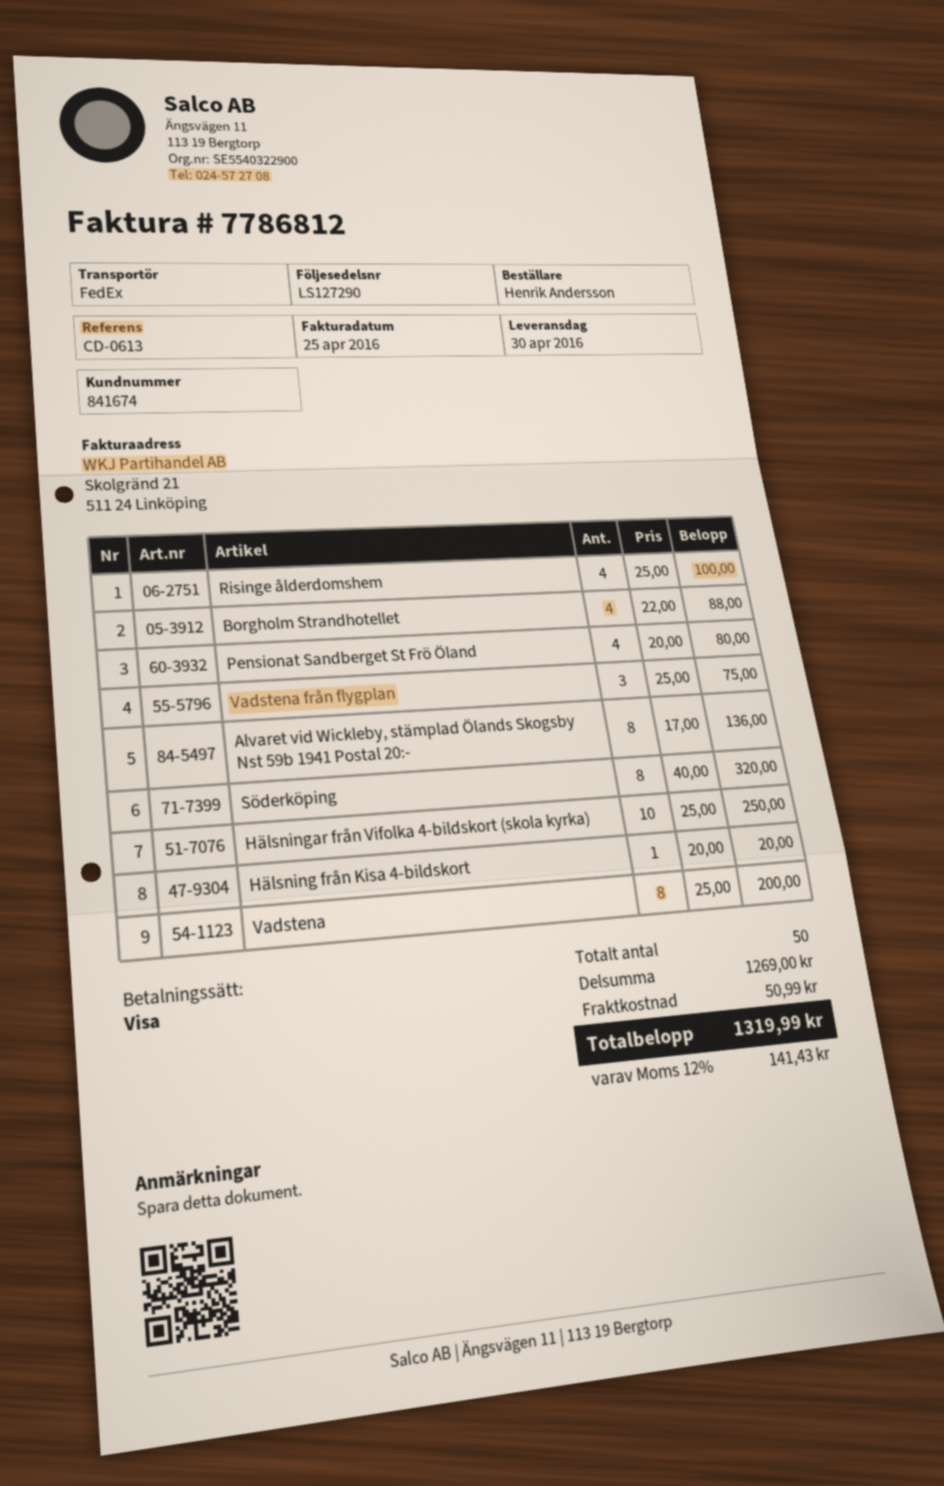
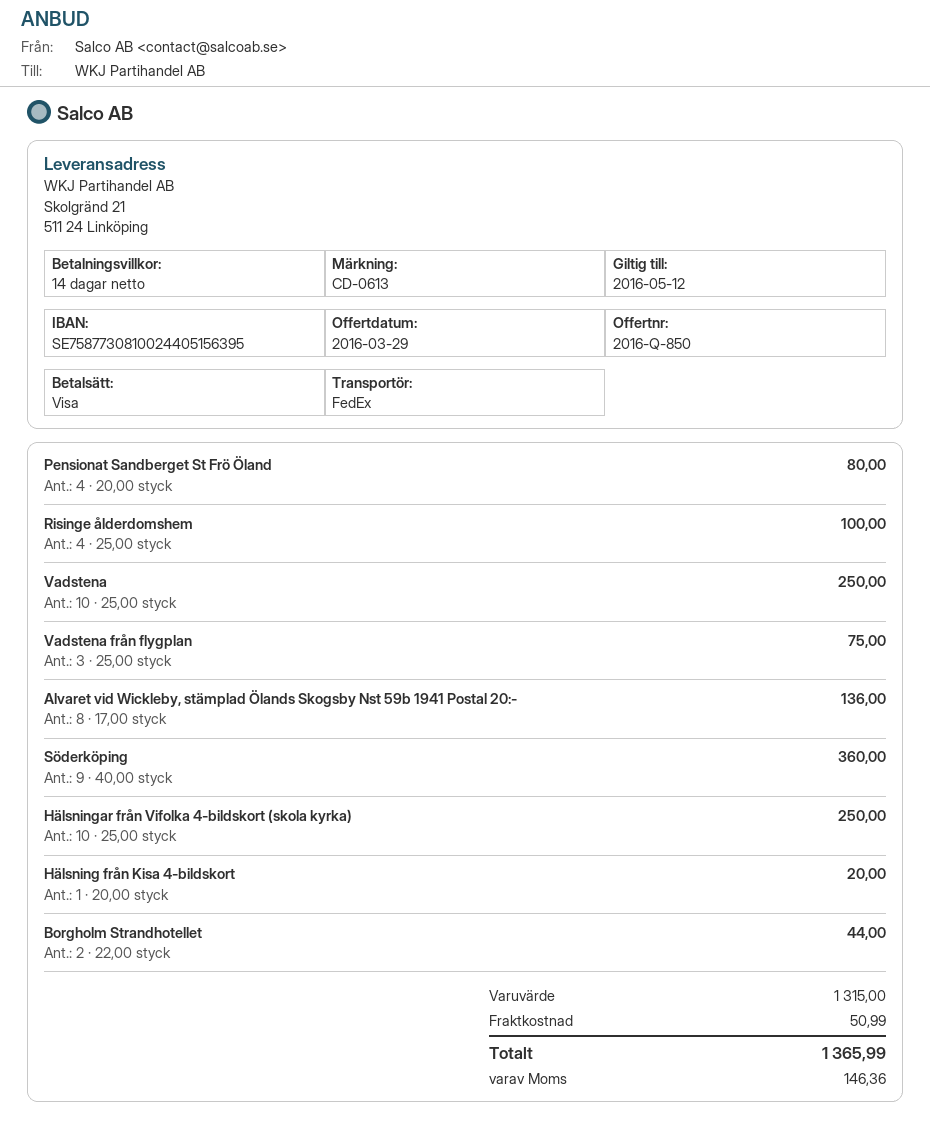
Borgholm Strandhotellet: 4 x 22.00 = 88.00 -> 2 x 22.00 = 44.00
Söderköping: 8 x 40.00 = 320.00 -> 9 x 40.00 = 360.00
Vadstena: 8 x 25.00 = 200.00 -> 10 x 25.00 = 250.00
subtotal: 1269.00 -> 1315.00
tax: 141.43 -> 146.36
total: 1319.99 -> 1365.99

